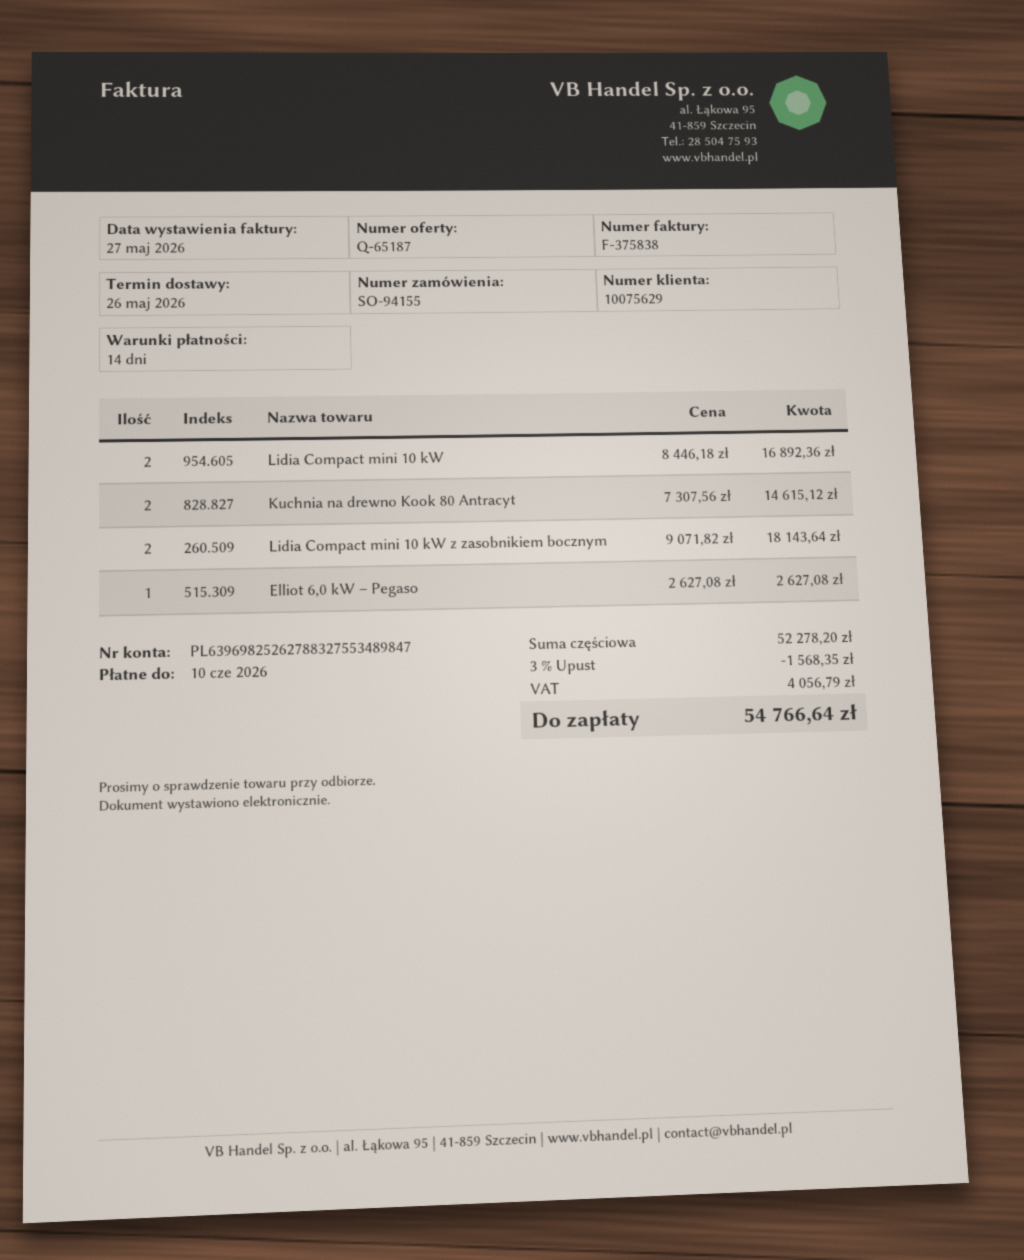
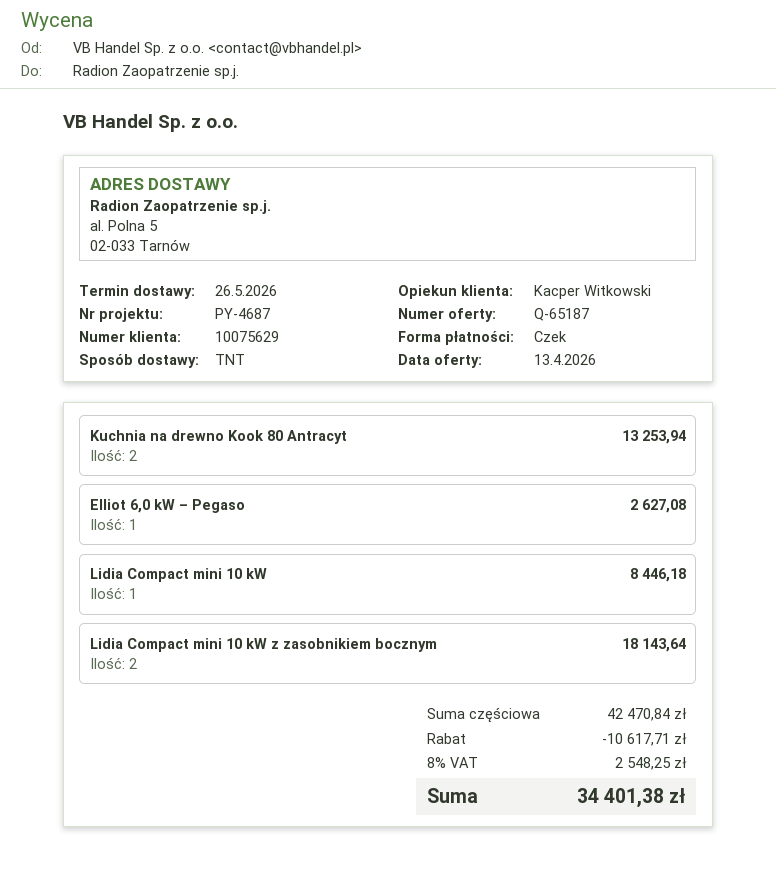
Lidia Compact mini 10 kW: 2 for 16892.36 -> 1 for 8446.18
Kuchnia na drewno Kook 80 Antracyt: 2 for 14615.12 -> 2 for 13253.94
subtotal: 52278.20 -> 42470.84
discount: 1568.35 -> 10617.71
tax: 4056.79 -> 2548.25
total: 54766.64 -> 34401.38

